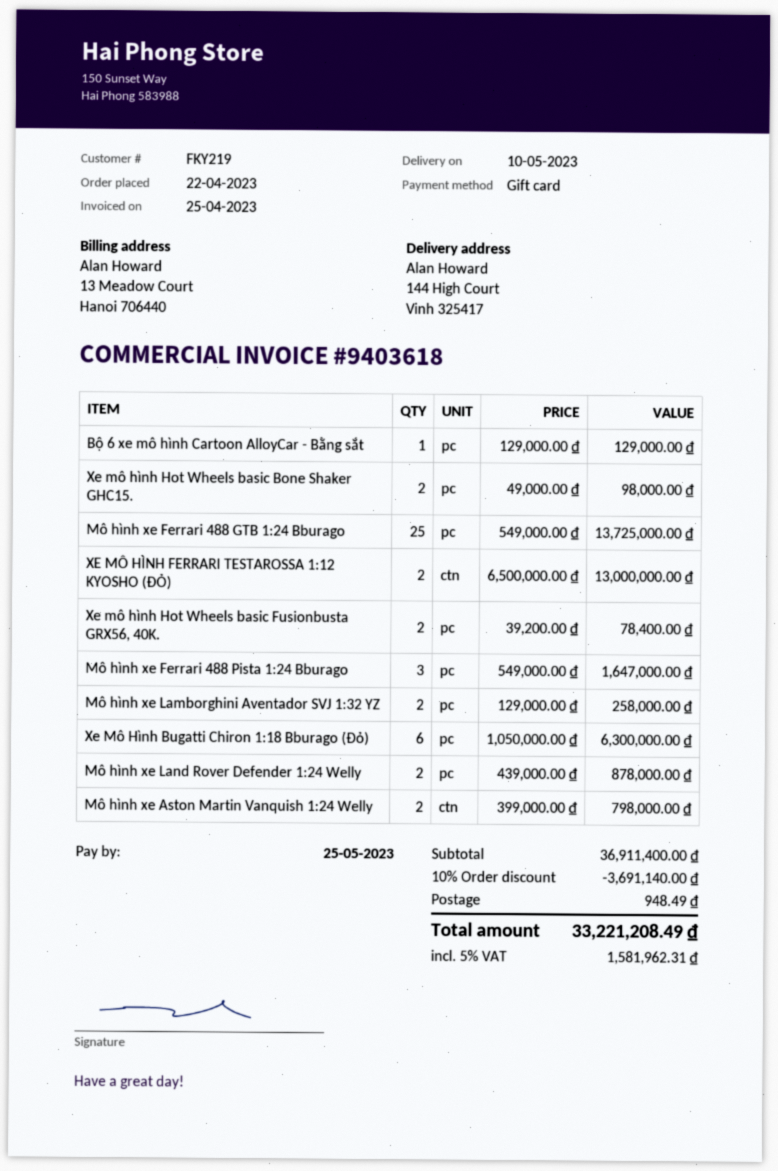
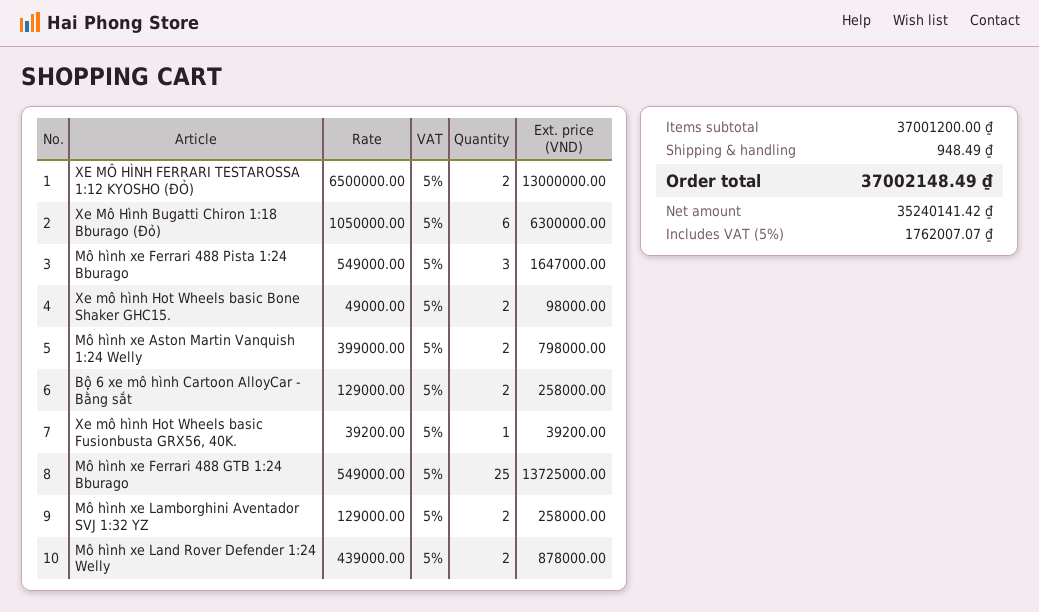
Bộ 6 xe mô hình Cartoon AlloyCar - Bằng sắt: 1 x 129000.00 = 129000.00 -> 2 x 129000.00 = 258000.00
Xe mô hình Hot Wheels basic Fusionbusta GRX56, 40K.: 2 x 39200.00 = 78400.00 -> 1 x 39200.00 = 39200.00
subtotal: 36911400.00 -> 37001200.00
discount: 10% = 3691140.00 -> none
tax: 5% = 1581962.31 -> 5% = 1762007.07
total: 33221208.49 -> 37002148.49

